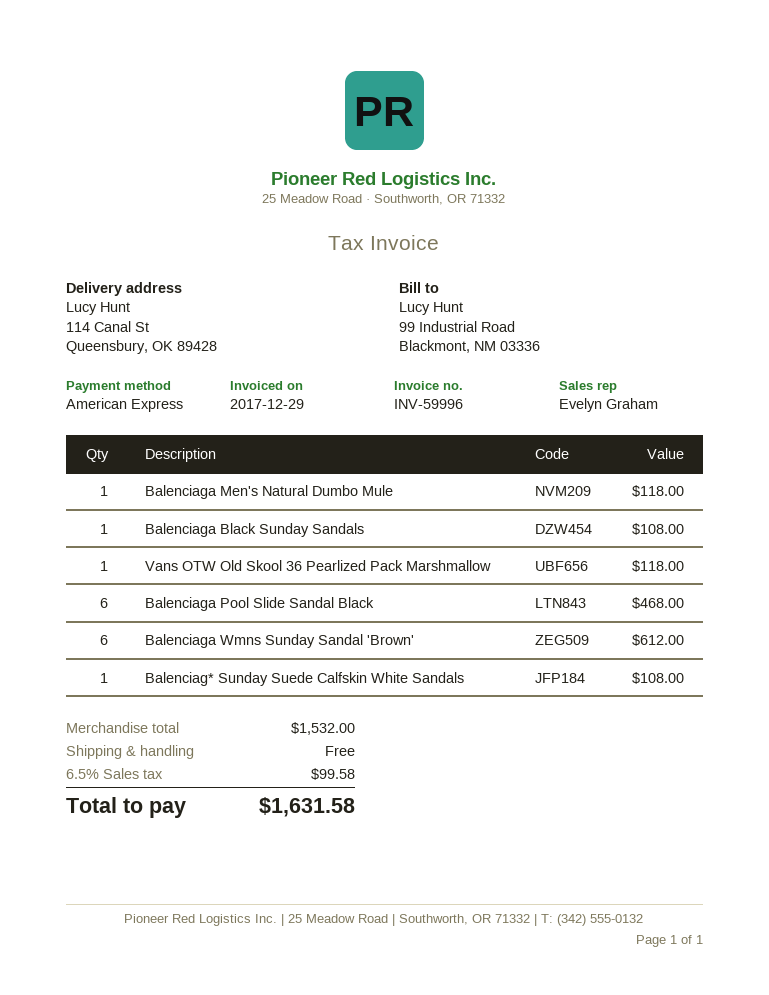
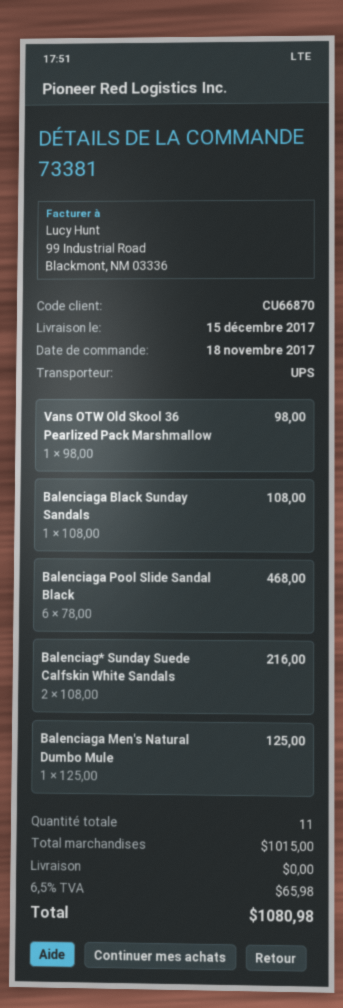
Balenciaga Men's Natural Dumbo Mule: 1 for 118.00 -> 1 for 125.00
Vans OTW Old Skool 36 Pearlized Pack Marshmallow: 1 for 118.00 -> 1 for 98.00
Balenciaga Wmns Sunday Sandal 'Brown': 6 for 612.00 -> none
Balenciag* Sunday Suede Calfskin White Sandals: 1 for 108.00 -> 2 for 216.00
subtotal: 1532.00 -> 1015.00
tax: 6.5% = 99.58 -> 6.5% = 65.98
total: 1631.58 -> 1080.98

